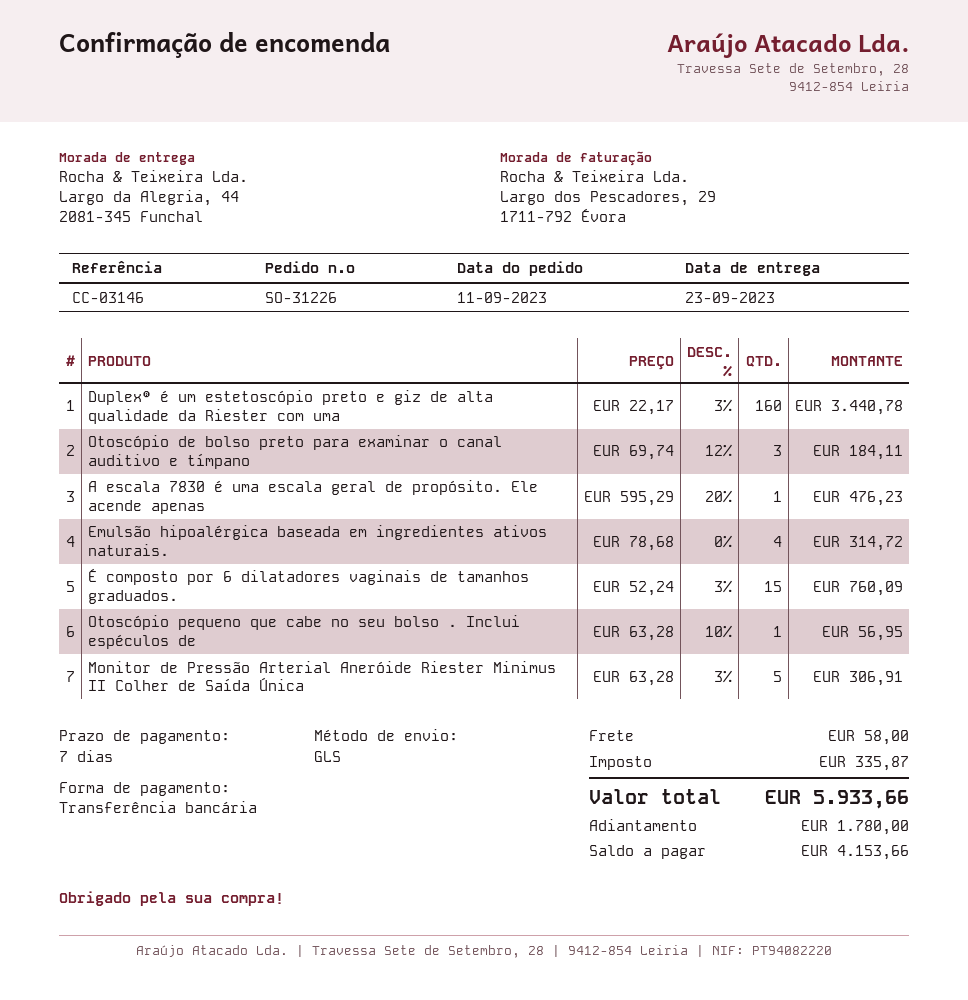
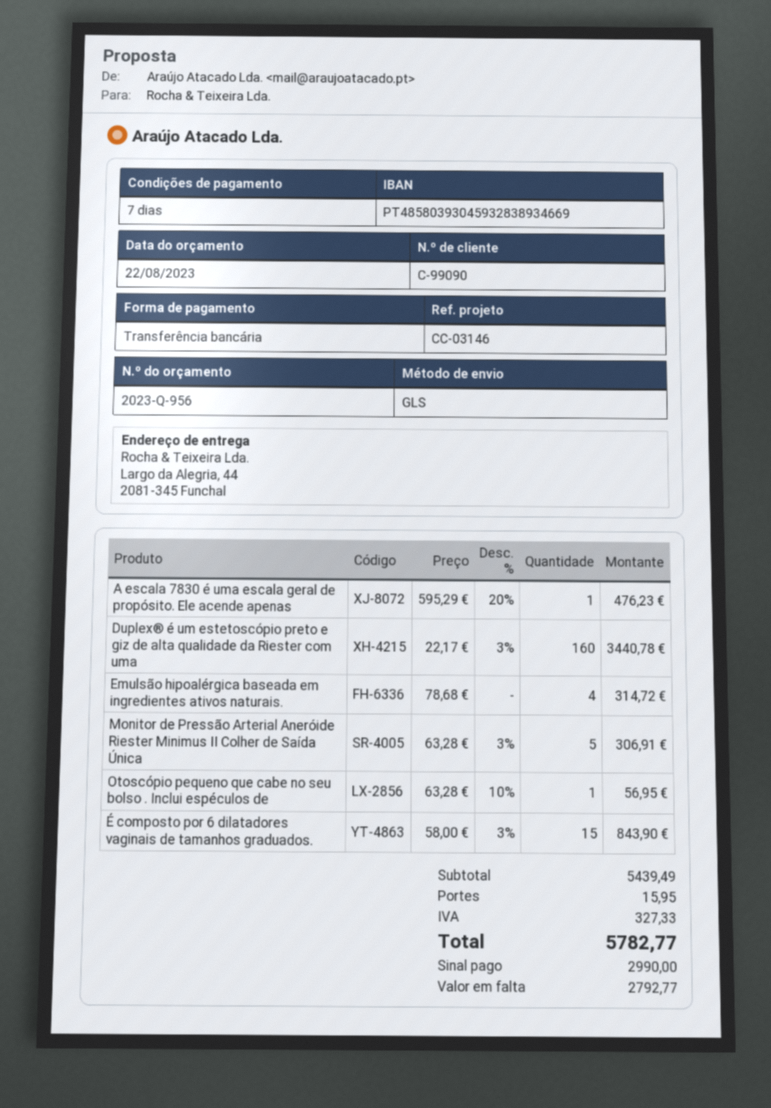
Otoscópio de bolso preto para examinar o canal auditivo e tímpano: 3 x 69.74 - 12% = 184.11 -> none
É composto por 6 dilatadores vaginais de tamanhos graduados.: 15 x 52.24 - 3% = 760.09 -> 15 x 58.00 - 3% = 843.90
shipping: 58.00 -> 15.95
tax: 335.87 -> 327.33
total: 5933.66 -> 5782.77
deposit: 1780.00 -> 2990.00
balance: 4153.66 -> 2792.77

